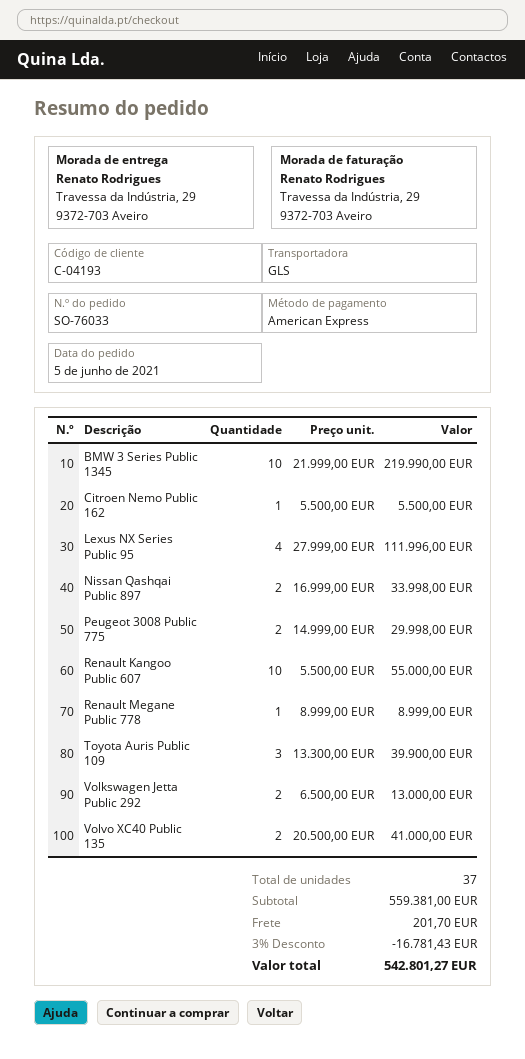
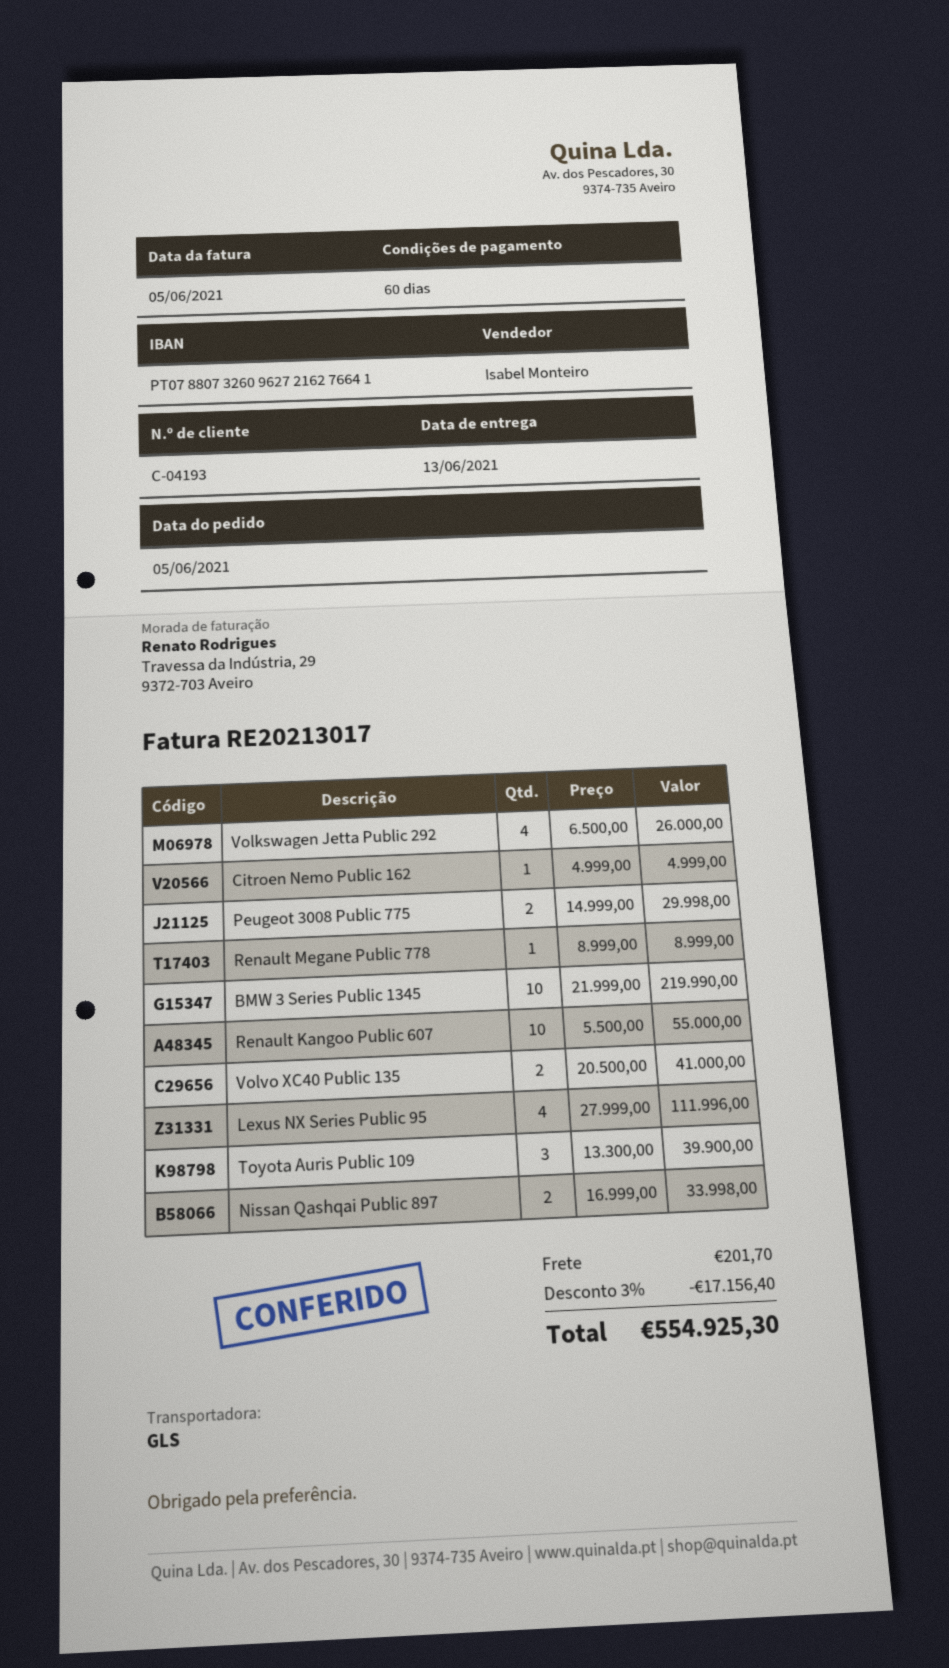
Citroen Nemo Public 162: 1 x 5500.00 = 5500.00 -> 1 x 4999.00 = 4999.00
Volkswagen Jetta Public 292: 2 x 6500.00 = 13000.00 -> 4 x 6500.00 = 26000.00
discount: 3% = 16781.43 -> 3% = 17156.40
total: 542801.27 -> 554925.30

